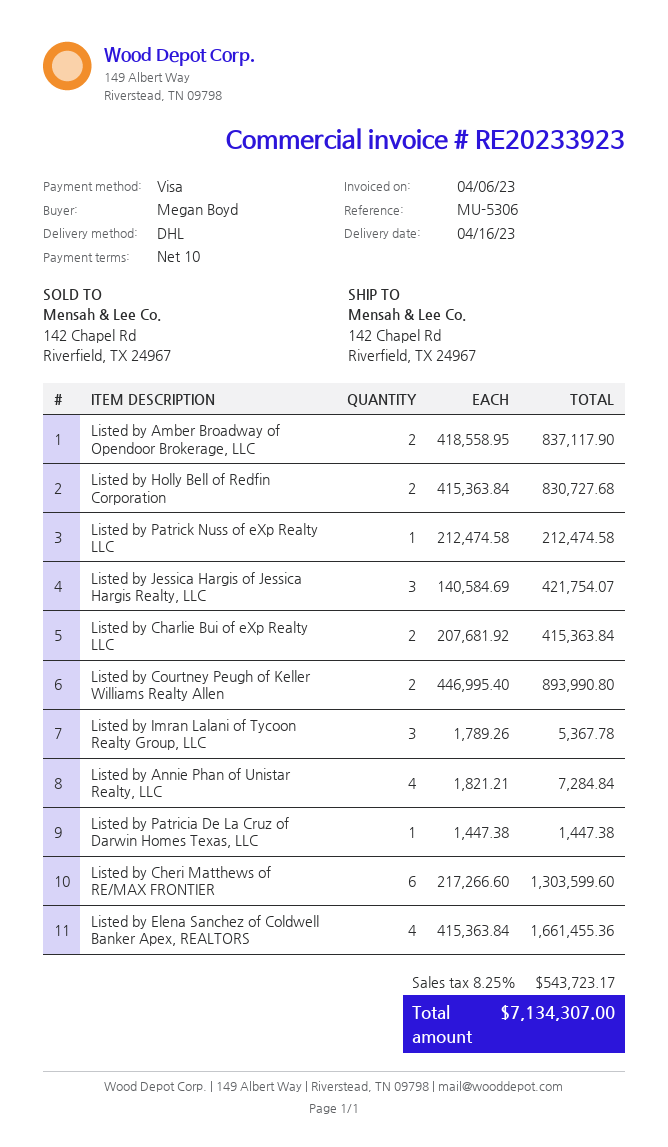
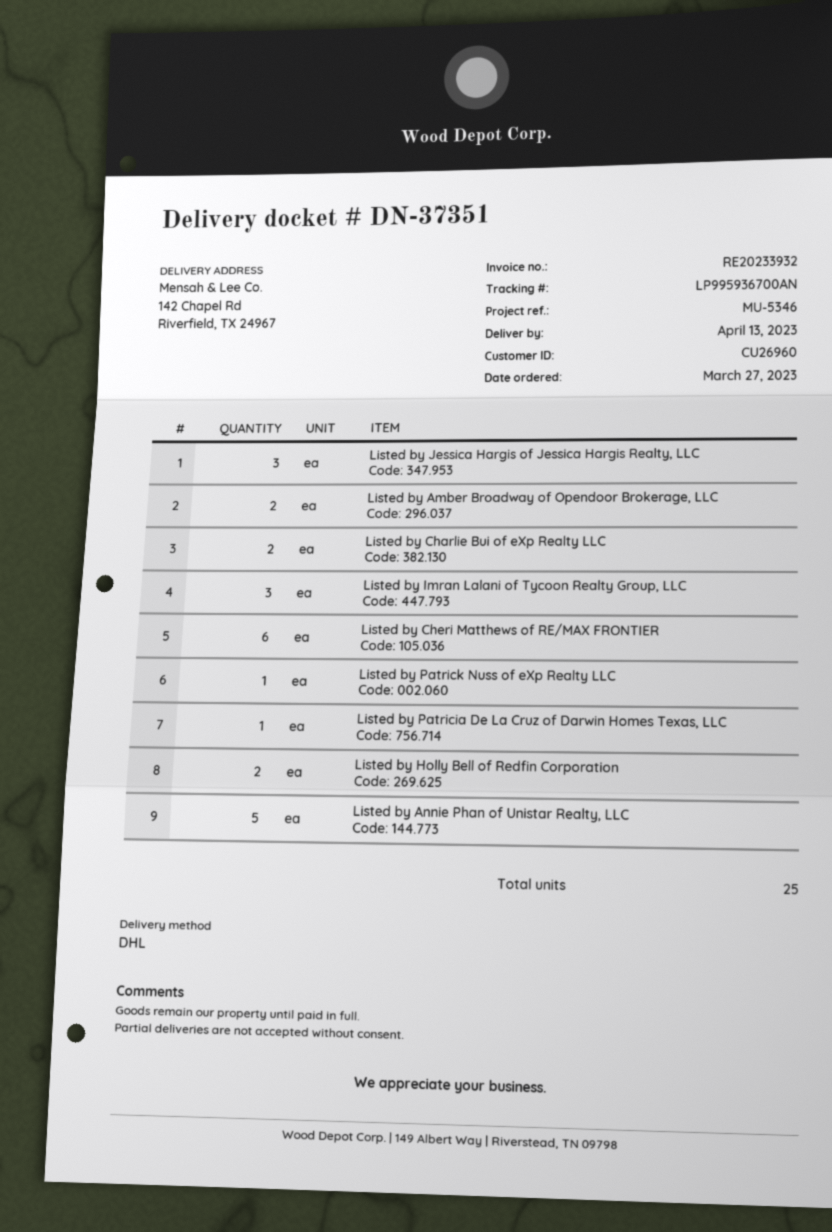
delivery date: 2023-04-16 -> 2023-04-13
invoice number: RE20233923 -> RE20233932
reference: MU-5306 -> MU-5346
Listed by Courtney Peugh of Keller Williams Realty Allen: 2 -> none
Listed by Annie Phan of Unistar Realty, LLC: 4 -> 5
Listed by Elena Sanchez of Coldwell Banker Apex, REALTORS: 4 -> none

